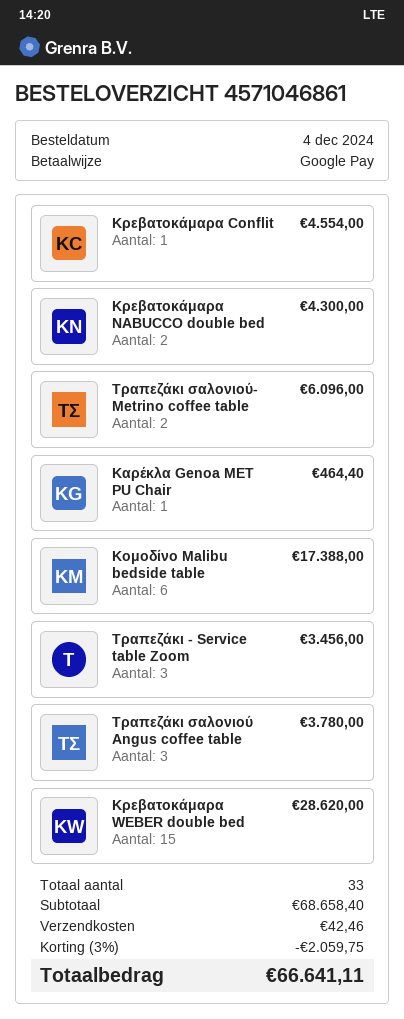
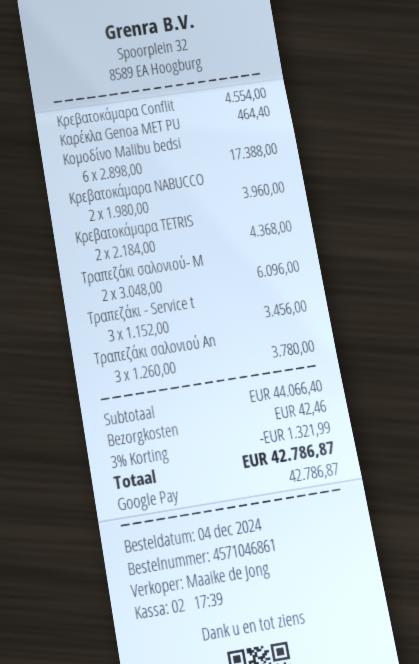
Κρεβατοκάμαρα NABUCCO double bed: 2 for 4300.00 -> 2 for 3960.00
Κρεβατοκάμαρα WEBER double bed: 15 for 28620.00 -> none
Κρεβατοκάμαρα TETRIS: none -> 2 for 4368.00
subtotal: 68658.40 -> 44066.40
discount: 3% = 2059.75 -> 3% = 1321.99
total: 66641.11 -> 42786.87

